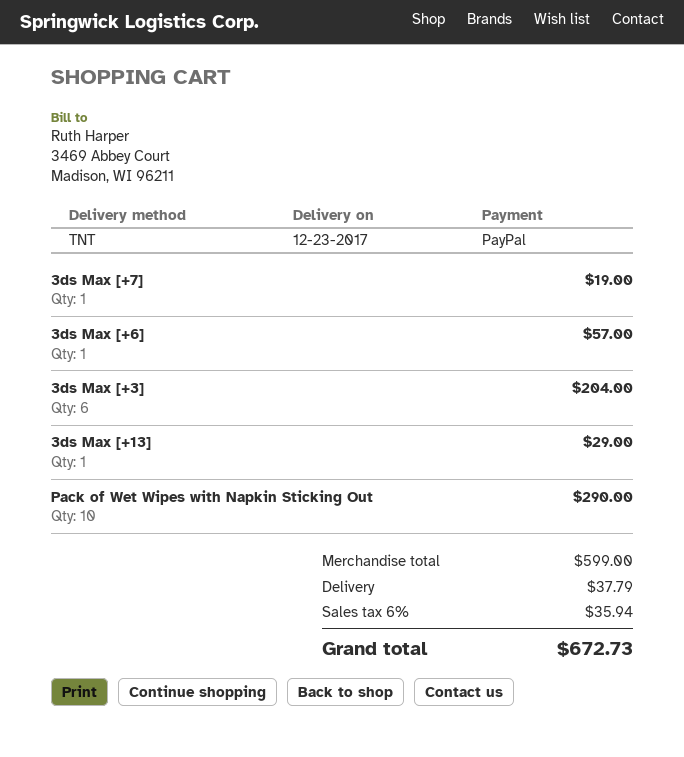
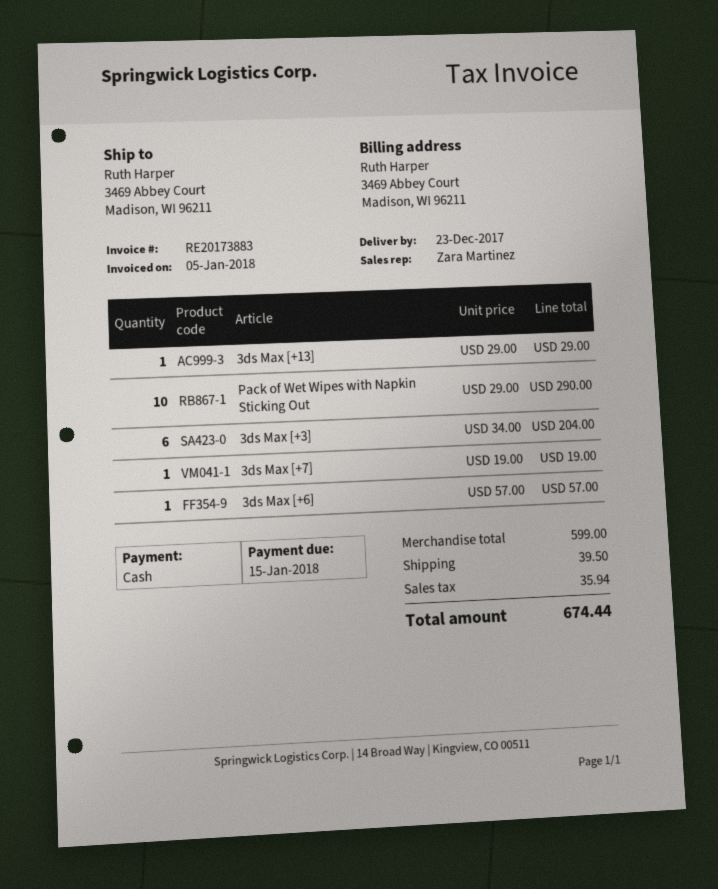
payment method: PayPal -> cash
shipping: 37.79 -> 39.50
total: 672.73 -> 674.44

